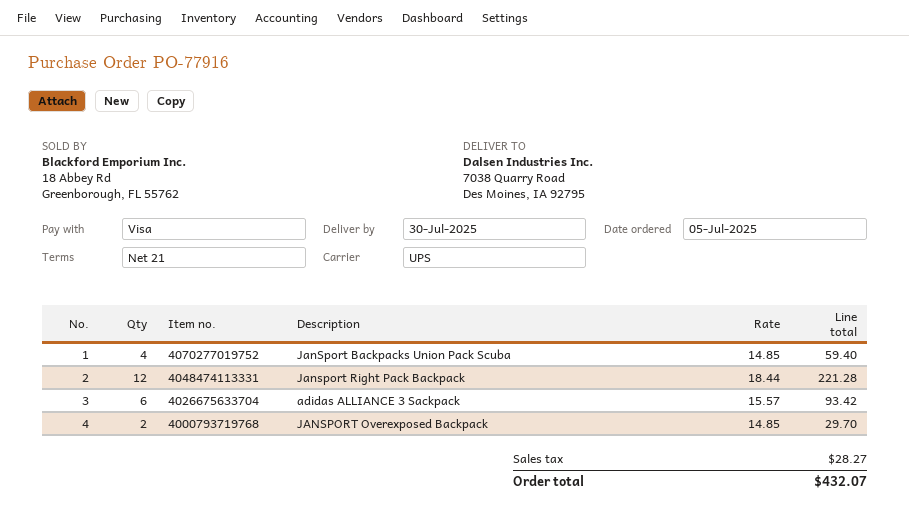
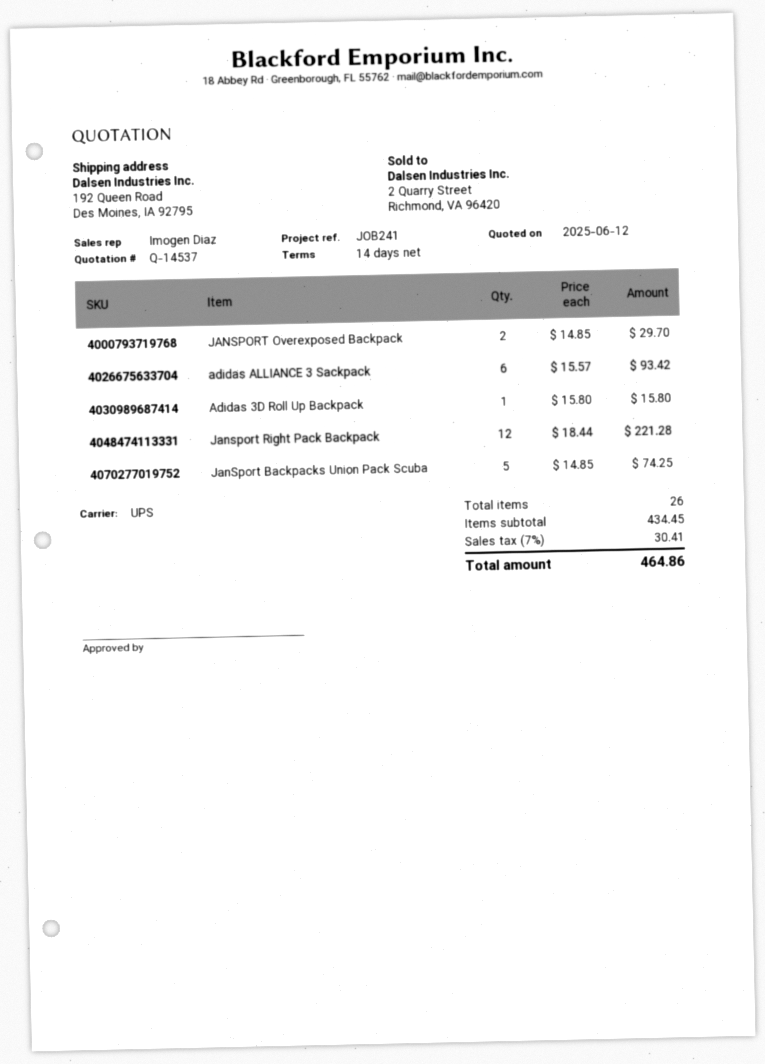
payment terms: 21 days -> 14 days
ship to: 7038 Quarry Road, Des Moines, IA 92795 -> 192 Queen Road, Des Moines, IA 92795
JanSport Backpacks Union Pack Scuba: 4 x 14.85 = 59.40 -> 5 x 14.85 = 74.25
Adidas 3D Roll Up Backpack: none -> 1 x 15.80 = 15.80
tax: 28.27 -> 30.41
total: 432.07 -> 464.86

